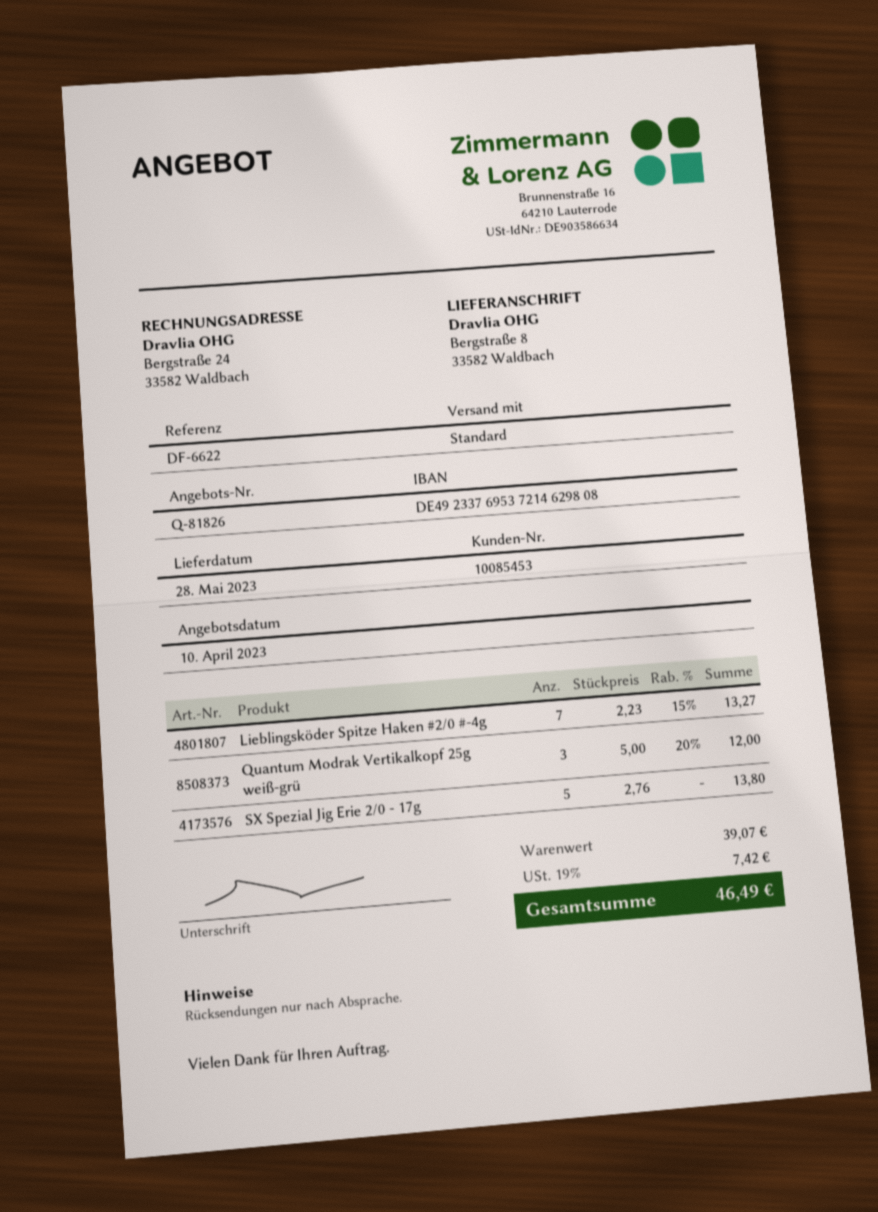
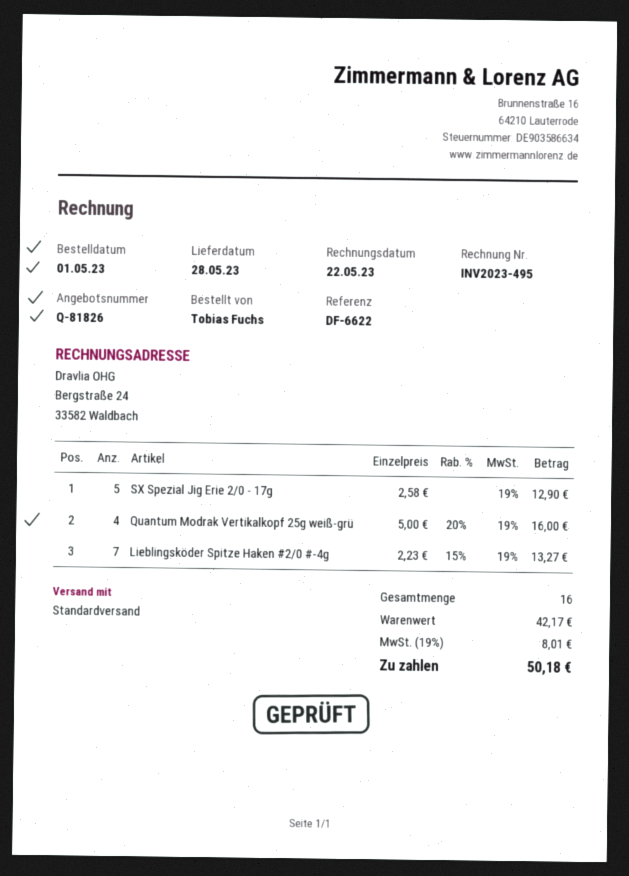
Quantum Modrak Vertikalkopf 25g weiß-grü: 3 x 5.00 - 20% = 12.00 -> 4 x 5.00 - 20% = 16.00
SX Spezial Jig Erie 2/0 - 17g: 5 x 2.76 = 13.80 -> 5 x 2.58 = 12.90
subtotal: 39.07 -> 42.17
tax: 19% = 7.42 -> 19% = 8.01
total: 46.49 -> 50.18

